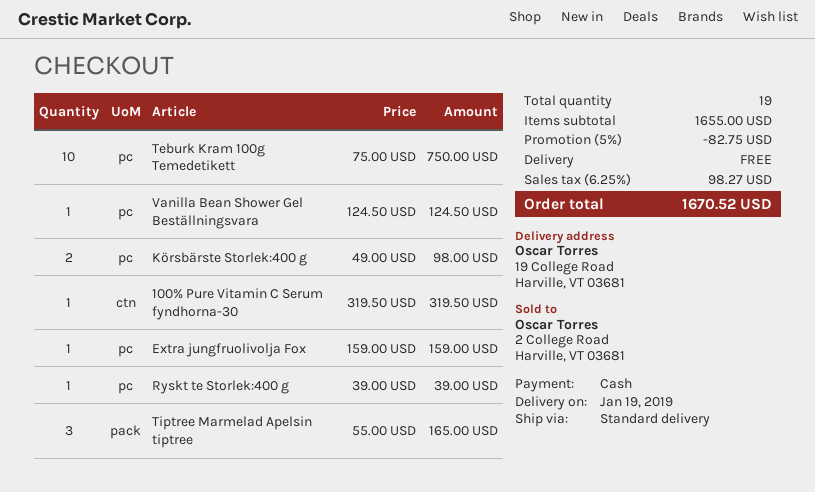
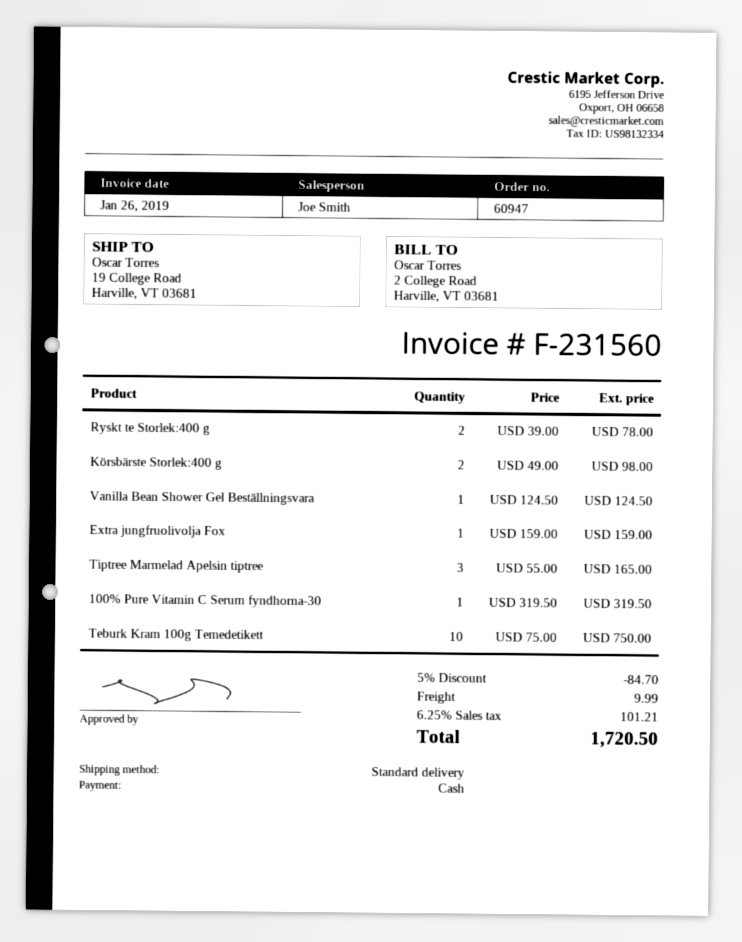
Ryskt te Storlek:400 g: 1 x 39.00 = 39.00 -> 2 x 39.00 = 78.00
discount: 5% = 82.75 -> 5% = 84.70
shipping: 0.00 -> 9.99
tax: 6.25% = 98.27 -> 6.25% = 101.21
total: 1670.52 -> 1720.50

